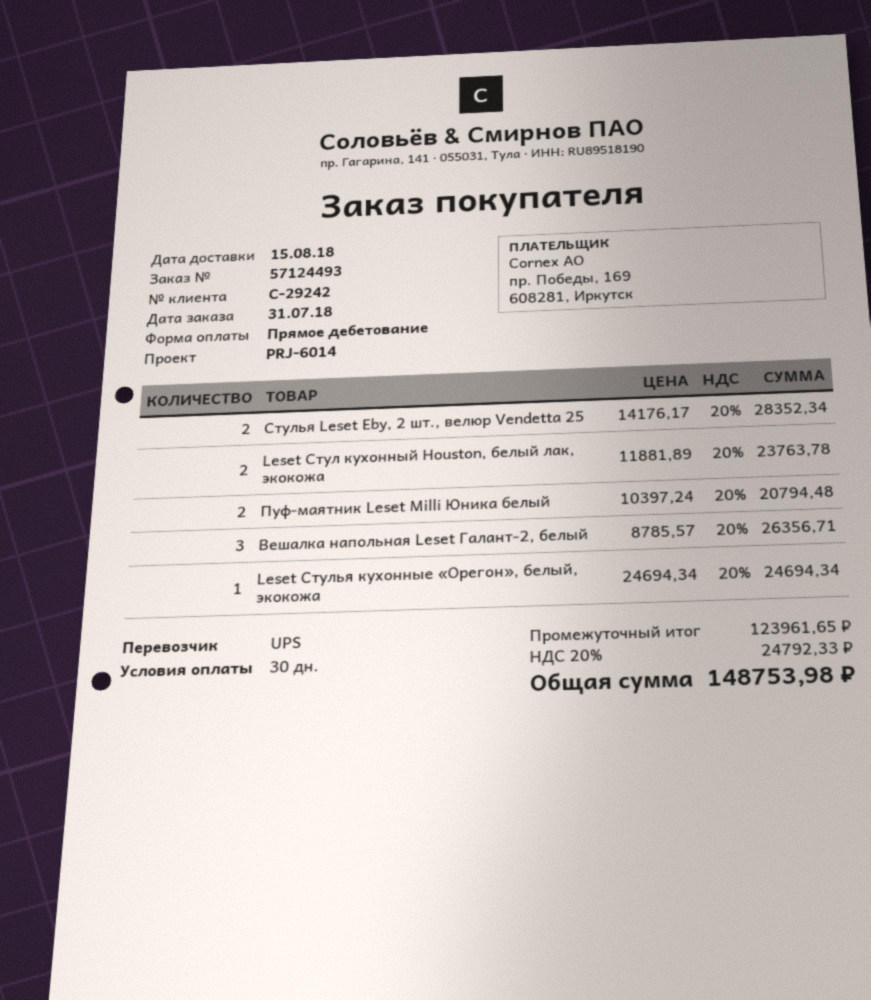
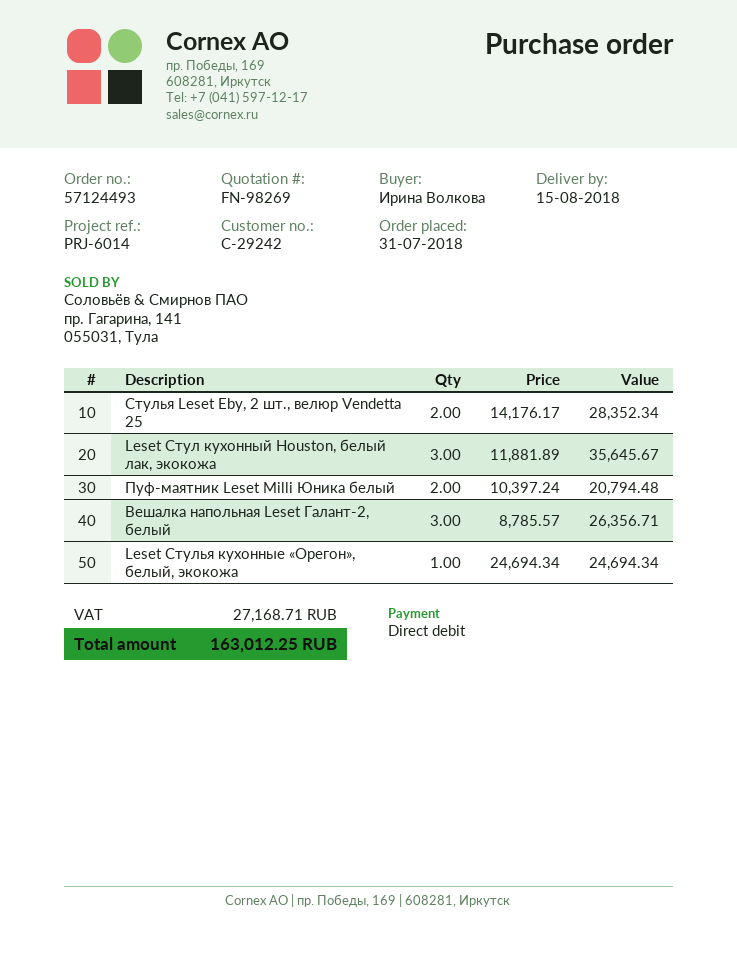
Leset Стул кухонный Houston, белый лак, экокожа: 2 x 11881.89 = 23763.78 -> 3 x 11881.89 = 35645.67
tax: 24792.33 -> 27168.71
total: 148753.98 -> 163012.25

